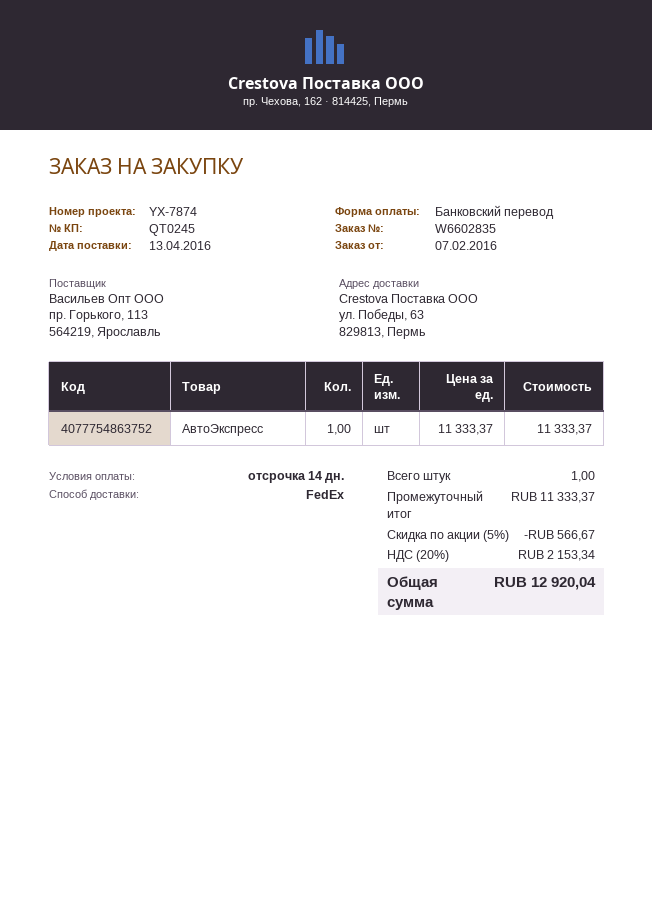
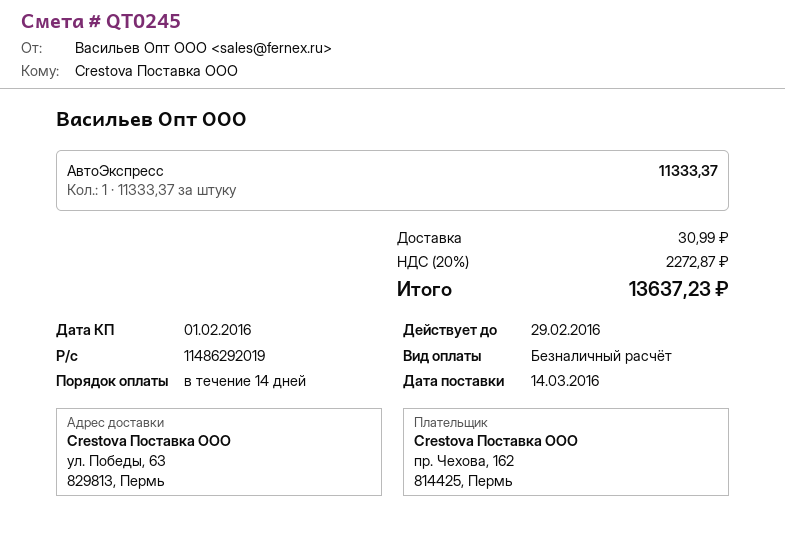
delivery date: 2016-04-13 -> 2016-03-14
discount: 5% = 566.67 -> none
shipping: none -> 30.99
tax: 20% = 2153.34 -> 20% = 2272.87
total: 12920.04 -> 13637.23

